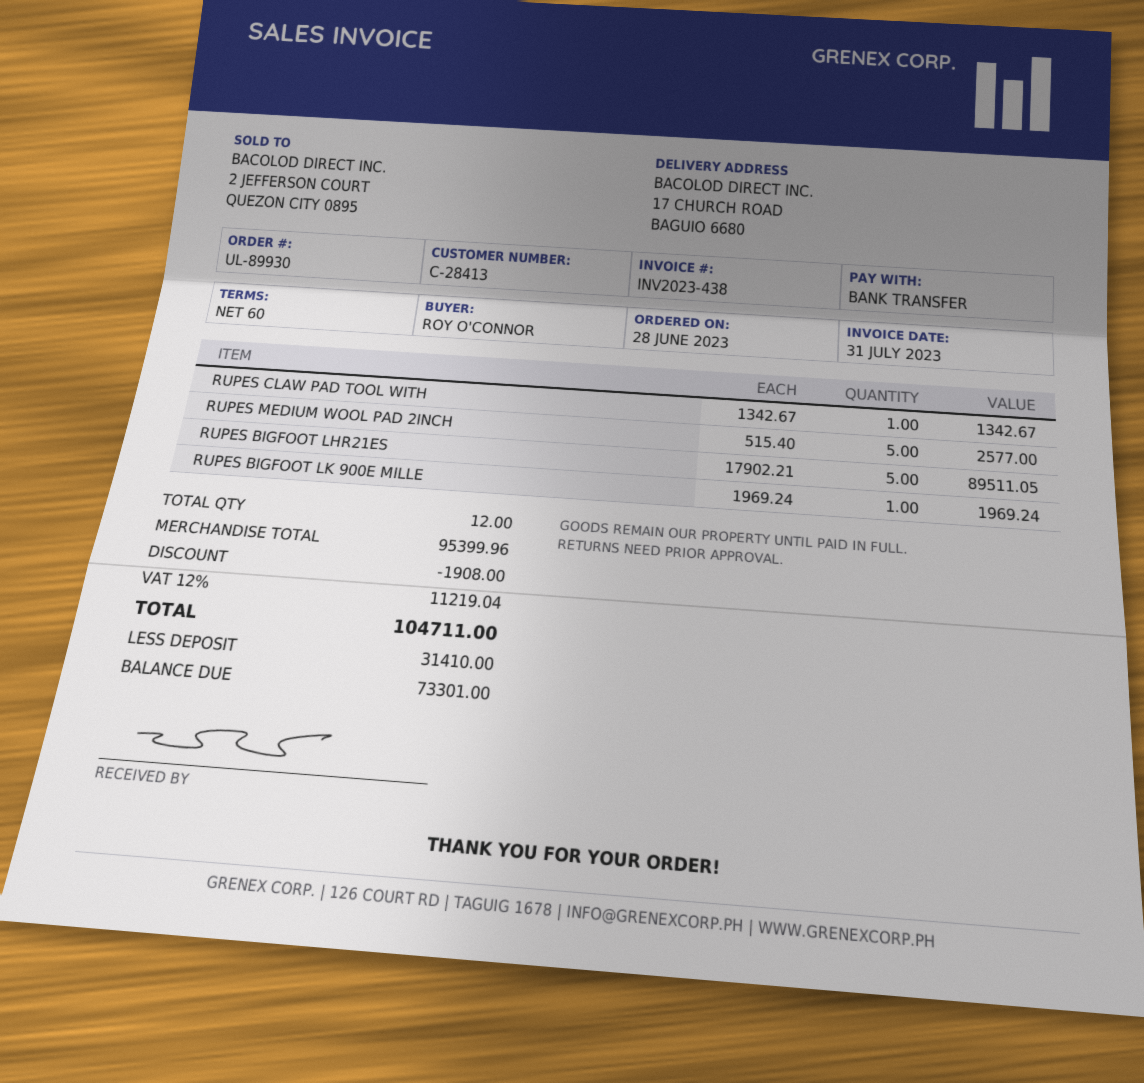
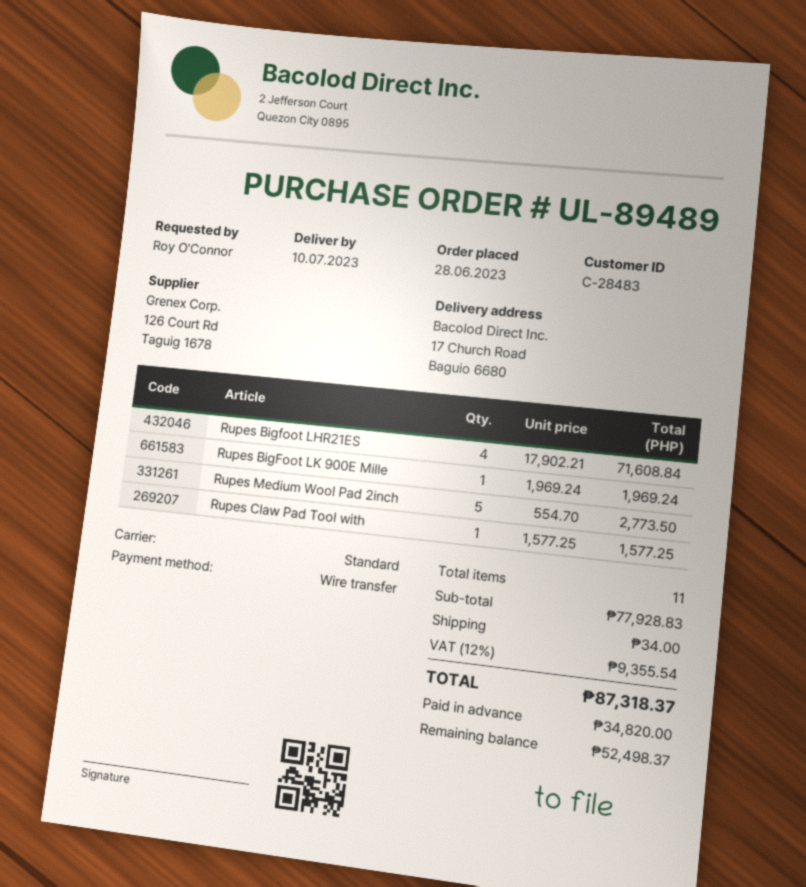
order number: UL-89930 -> UL-89489
customer number: C-28413 -> C-28483
RUPES CLAW PAD TOOL WITH: 1 x 1342.67 = 1342.67 -> 1 x 1577.25 = 1577.25
RUPES MEDIUM WOOL PAD 2INCH: 5 x 515.40 = 2577.00 -> 5 x 554.70 = 2773.50
RUPES BIGFOOT LHR21ES: 5 x 17902.21 = 89511.05 -> 4 x 17902.21 = 71608.84
total quantity: 12 -> 11
subtotal: 95399.96 -> 77928.83
discount: 1908.00 -> none
shipping: none -> 34.00
tax: 12% = 11219.04 -> 12% = 9355.54
total: 104711.00 -> 87318.37
deposit: 31410.00 -> 34820.00
balance: 73301.00 -> 52498.37

